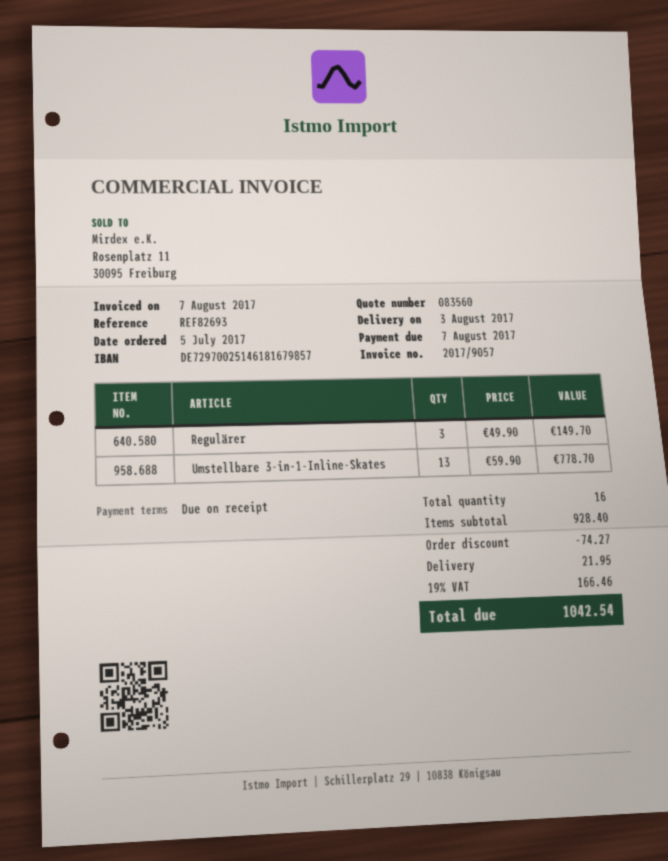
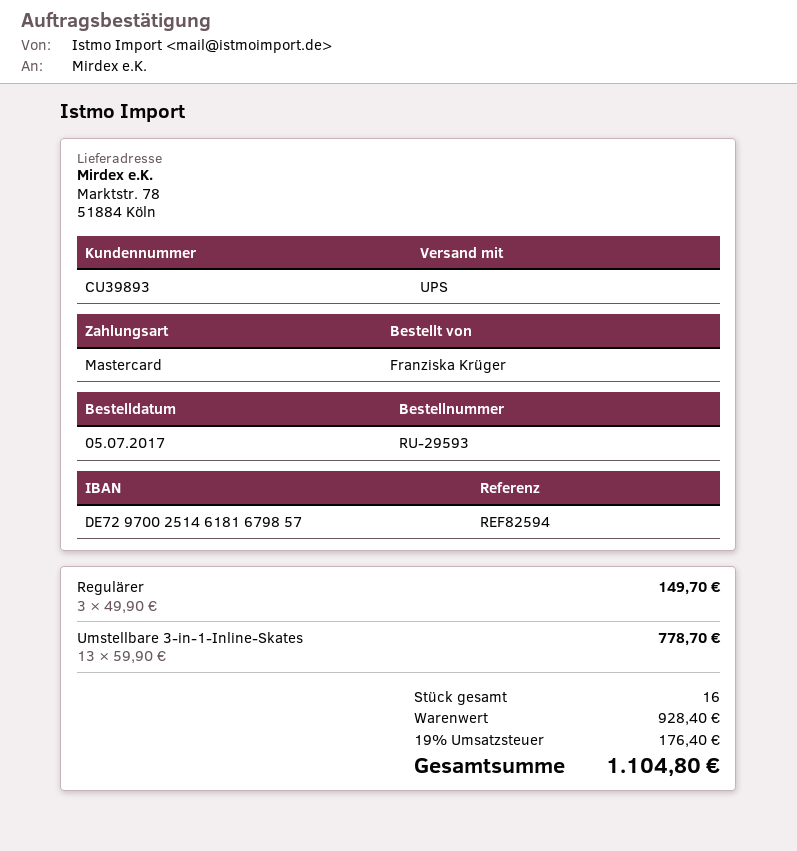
reference: REF82693 -> REF82594
discount: 74.27 -> none
shipping: 21.95 -> none
tax: 19% = 166.46 -> 19% = 176.40
total: 1042.54 -> 1104.80

